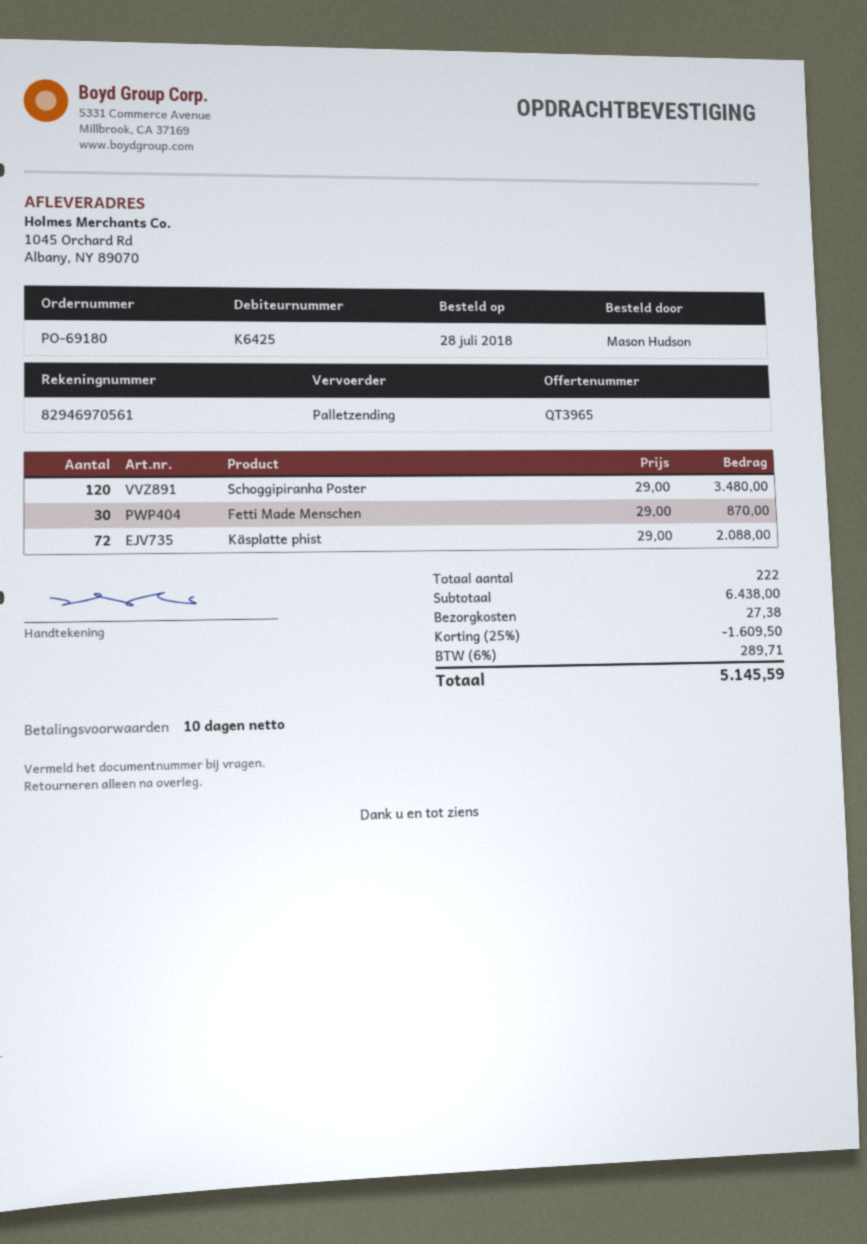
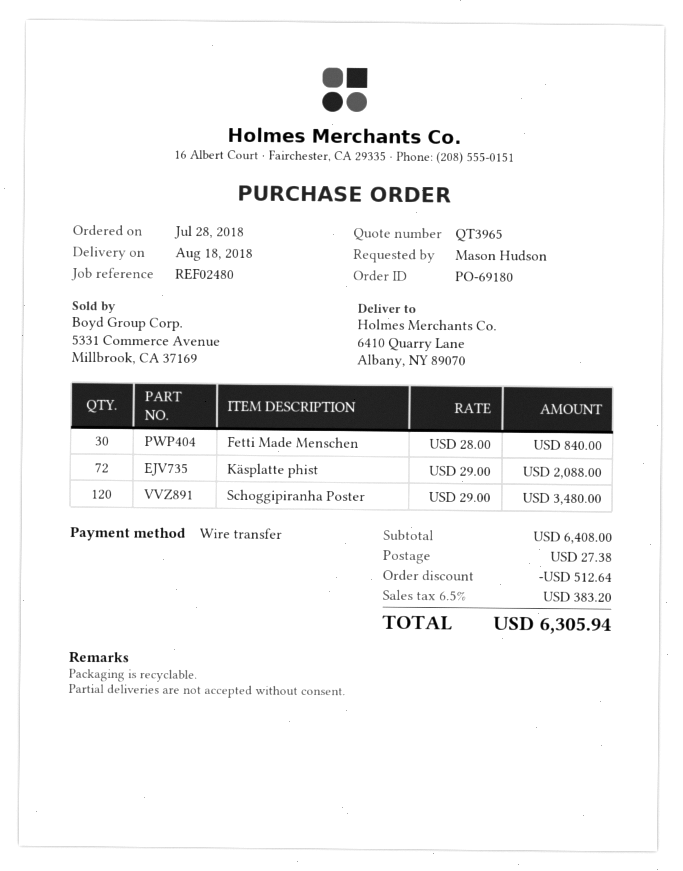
ship to: 1045 Orchard Rd, Albany, NY 89070 -> 6410 Quarry Lane, Albany, NY 89070
Fetti Made Menschen: 30 x 29.00 = 870.00 -> 30 x 28.00 = 840.00
subtotal: 6438.00 -> 6408.00
discount: 1609.50 -> 512.64
tax: 6% = 289.71 -> 6.5% = 383.20
total: 5145.59 -> 6305.94

